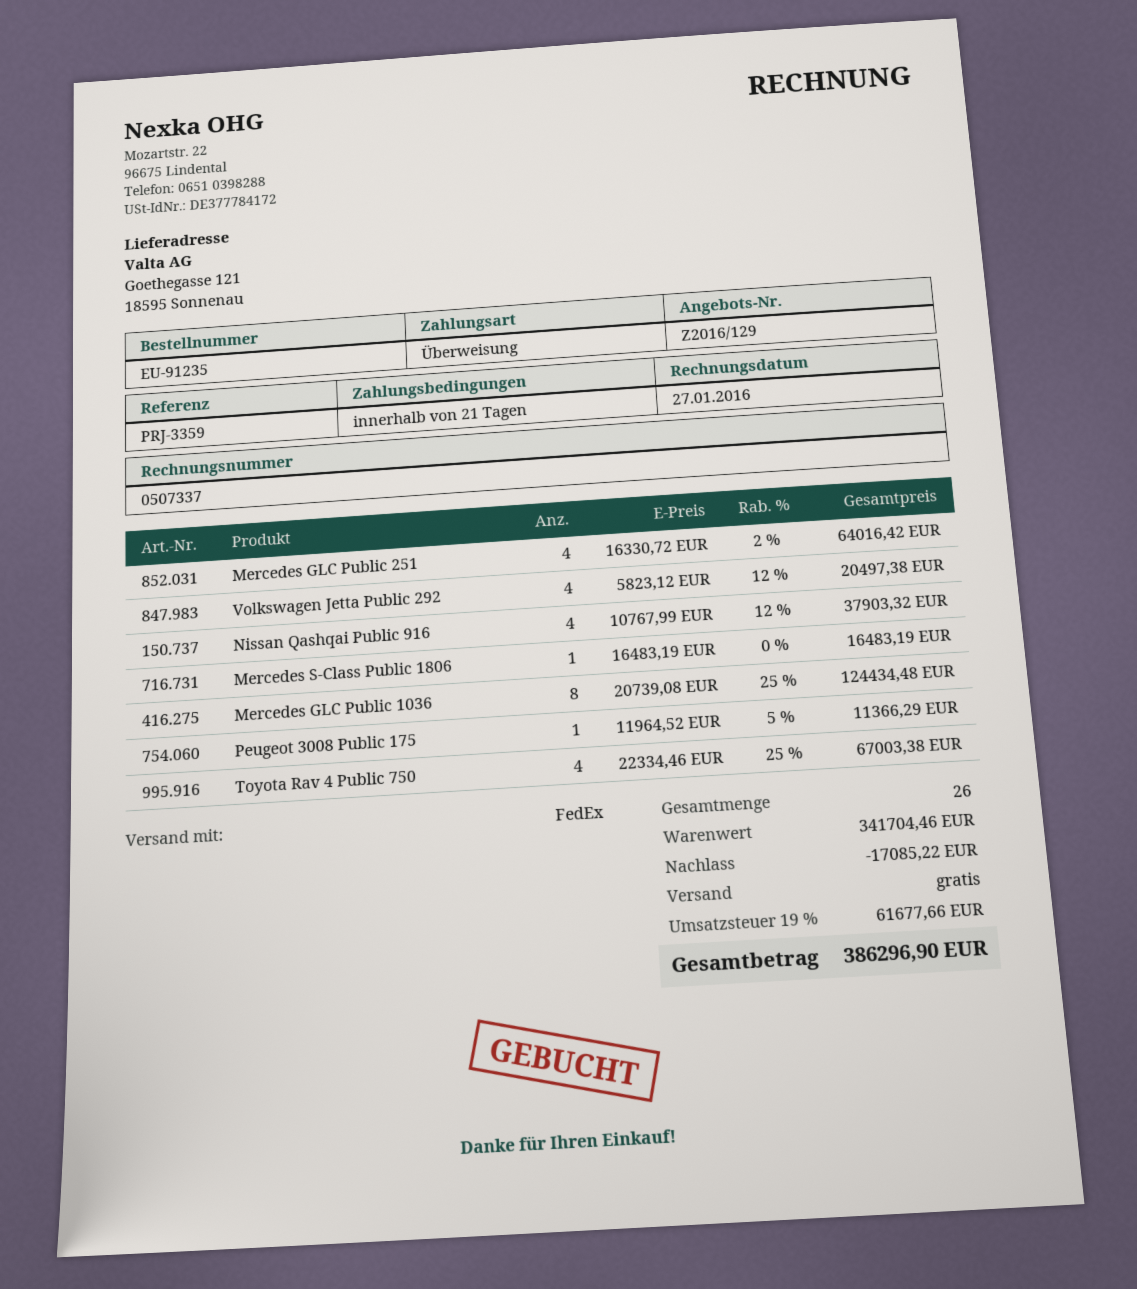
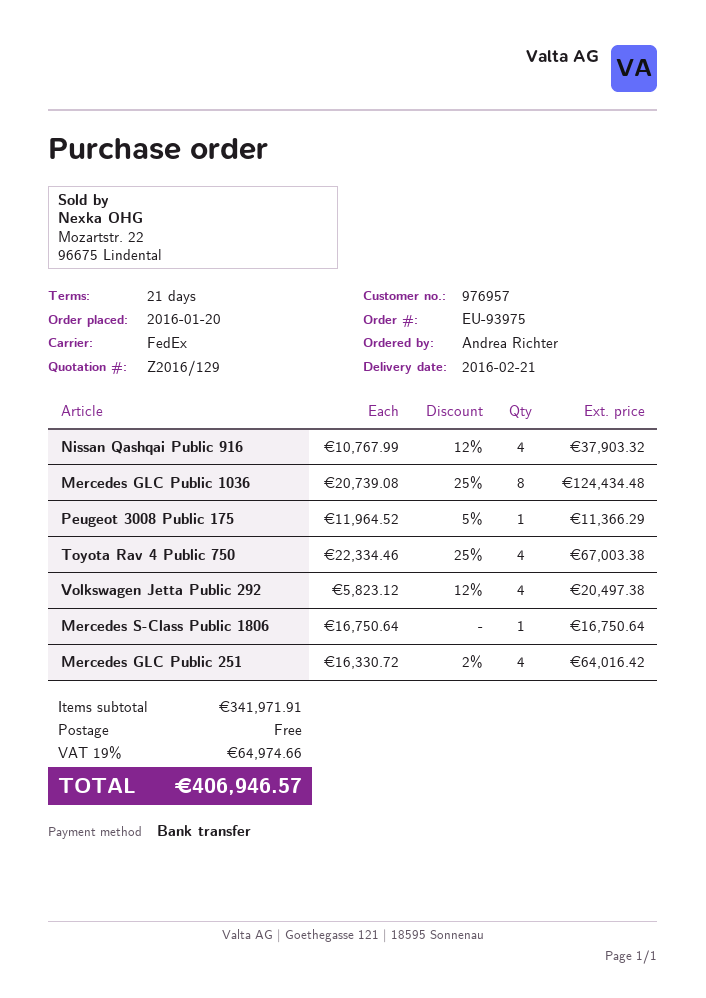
order number: EU-91235 -> EU-93975
Mercedes S-Class Public 1806: 1 x 16483.19 = 16483.19 -> 1 x 16750.64 = 16750.64
subtotal: 341704.46 -> 341971.91
discount: 17085.22 -> none
tax: 19% = 61677.66 -> 19% = 64974.66
total: 386296.90 -> 406946.57

